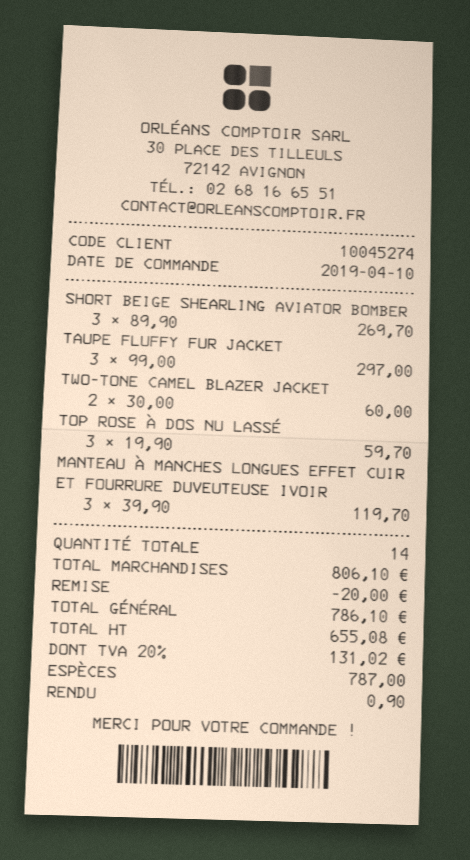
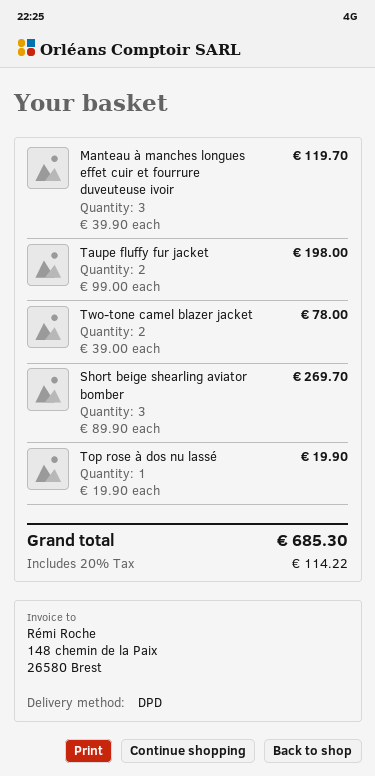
TAUPE FLUFFY FUR JACKET: 3 x 99.00 = 297.00 -> 2 x 99.00 = 198.00
TWO-TONE CAMEL BLAZER JACKET: 2 x 30.00 = 60.00 -> 2 x 39.00 = 78.00
TOP ROSE À DOS NU LASSÉ: 3 x 19.90 = 59.70 -> 1 x 19.90 = 19.90
discount: 20.00 -> none
tax: 20% = 131.02 -> 20% = 114.22
total: 786.10 -> 685.30

